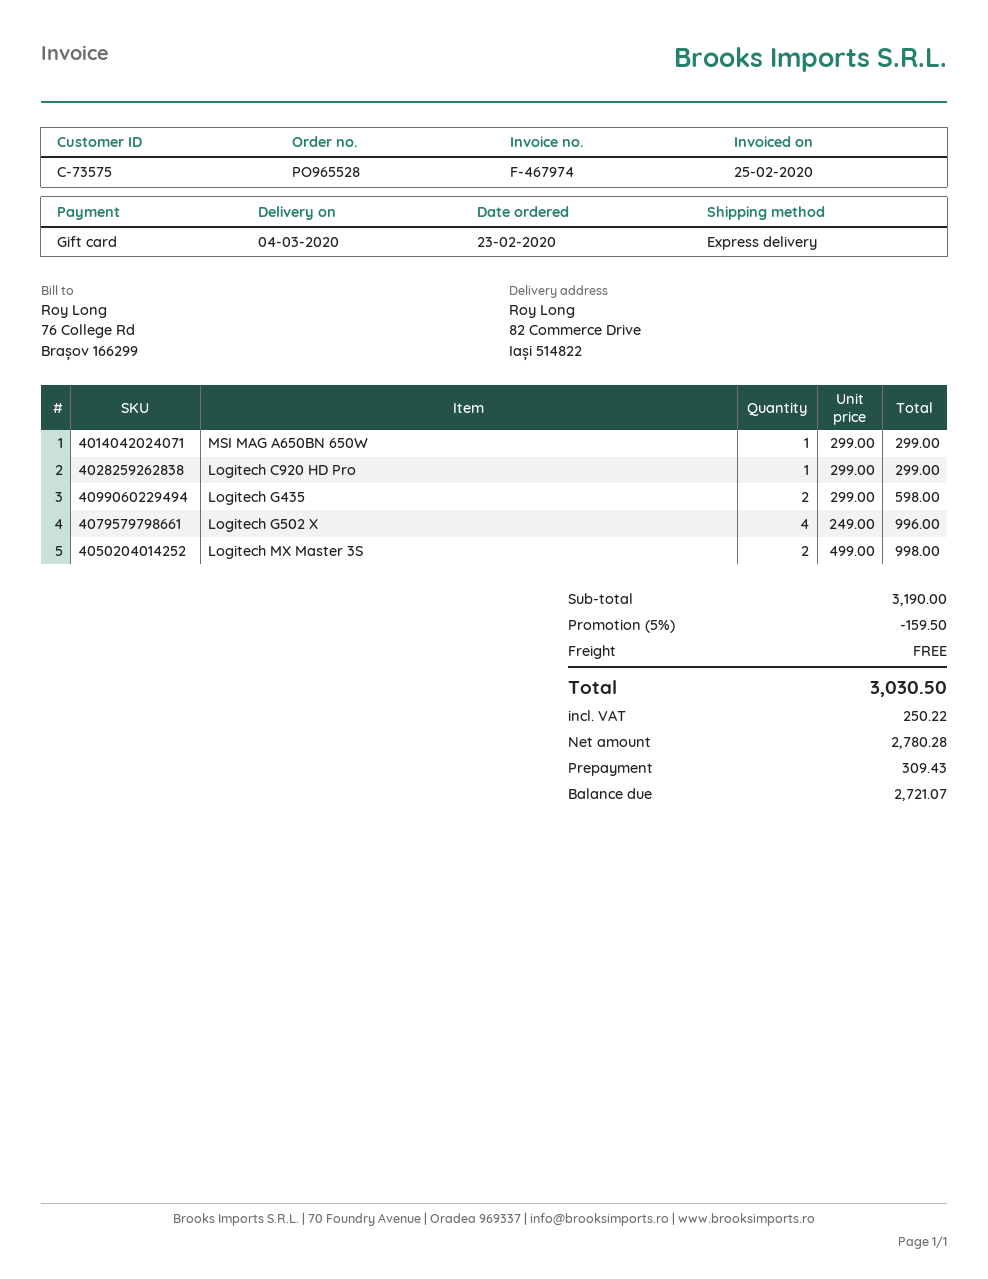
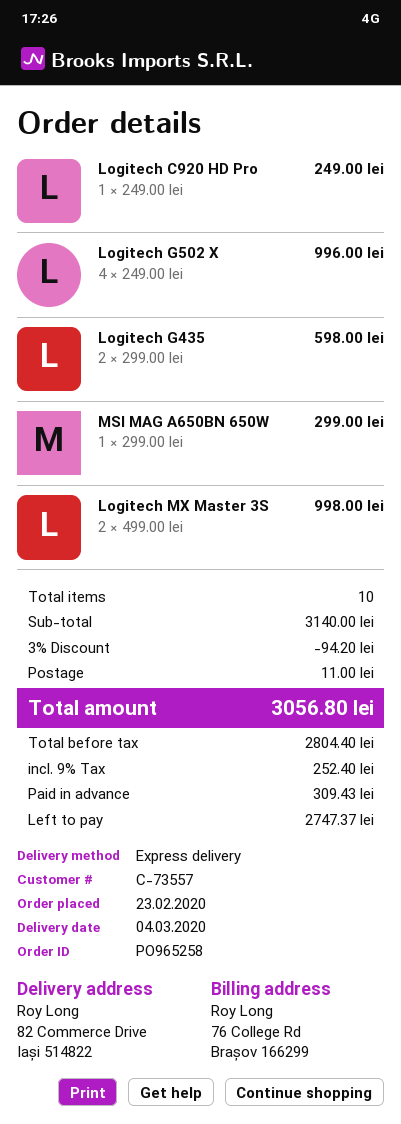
order number: PO965528 -> PO965258
customer number: C-73575 -> C-73557
Logitech C920 HD Pro: 1 x 299.00 = 299.00 -> 1 x 249.00 = 249.00
subtotal: 3190.00 -> 3140.00
discount: 5% = 159.50 -> 3% = 94.20
shipping: 0.00 -> 11.00
net: 2780.28 -> 2804.40
tax: 250.22 -> 252.40
total: 3030.50 -> 3056.80
balance: 2721.07 -> 2747.37

